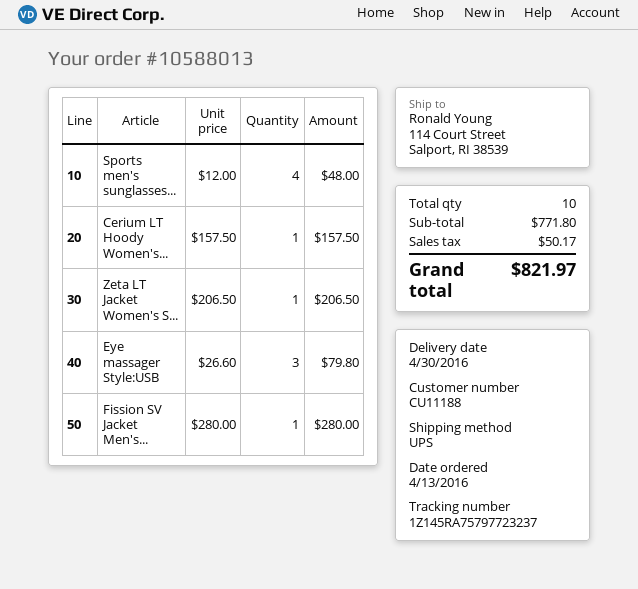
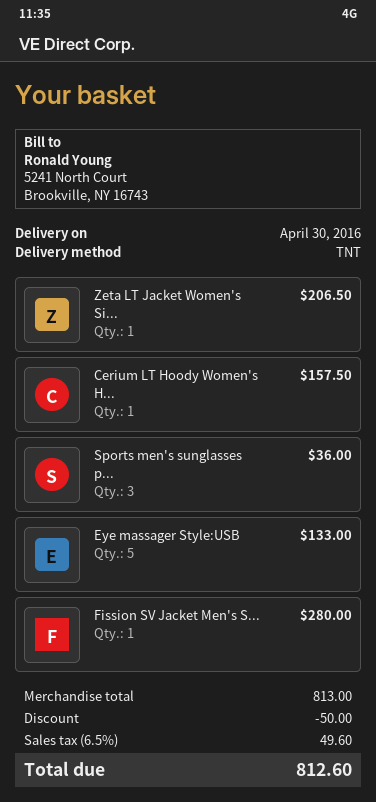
shipping method: UPS -> TNT
Sports men's sunglasses...: 4 for 48.00 -> 3 for 36.00
Eye massager Style:USB: 3 for 79.80 -> 5 for 133.00
subtotal: 771.80 -> 813.00
discount: none -> 50.00
tax: 50.17 -> 49.60
total: 821.97 -> 812.60

